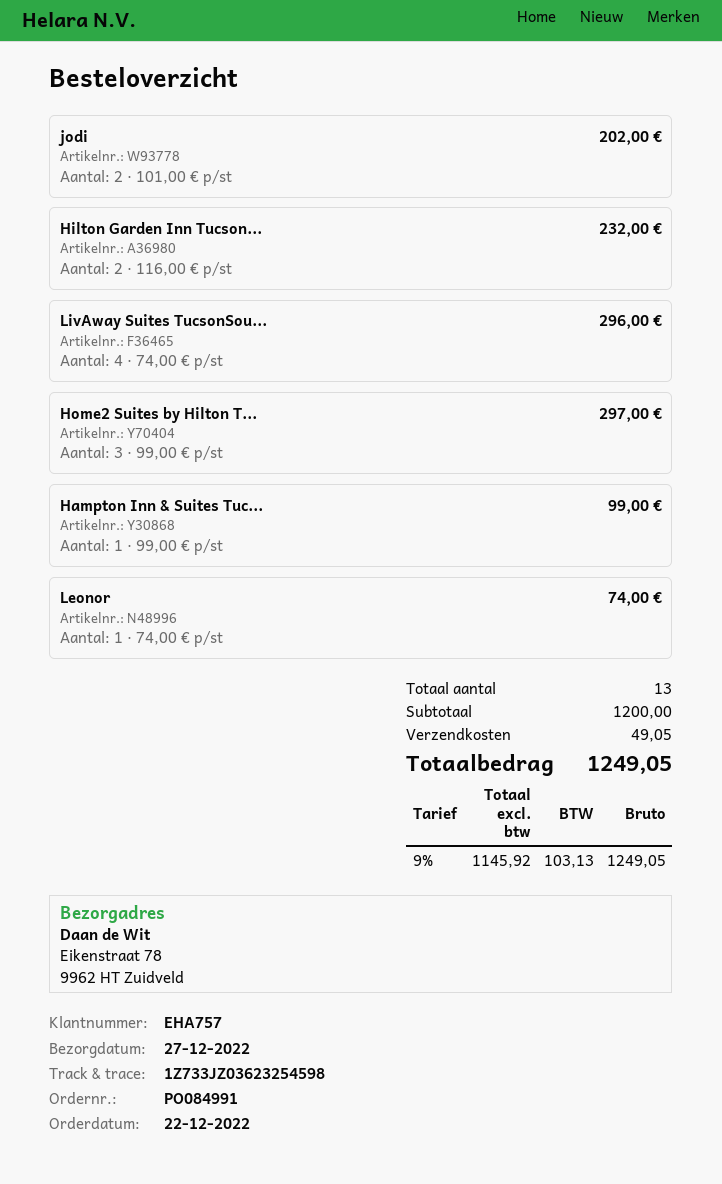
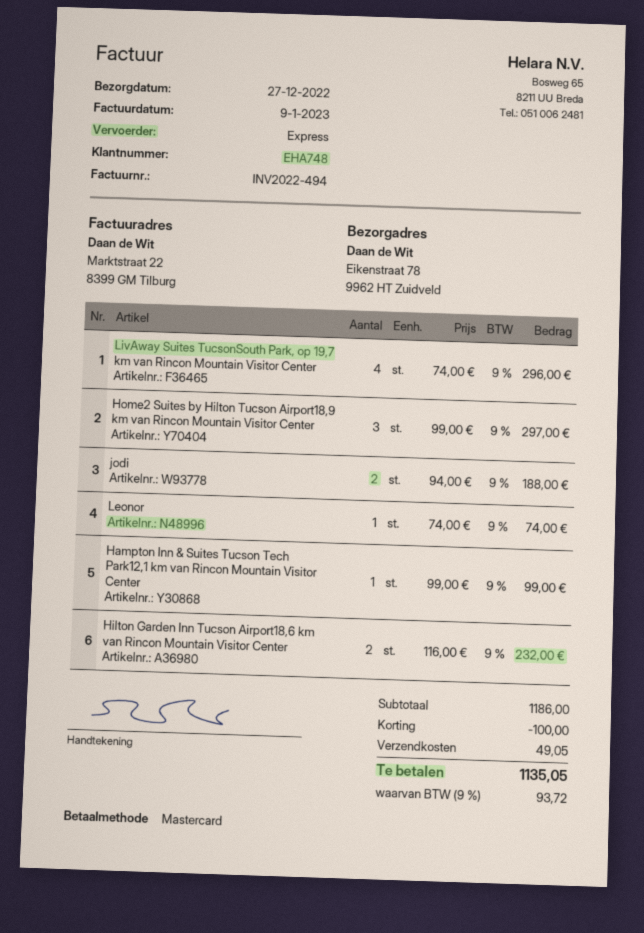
customer number: EHA757 -> EHA748
jodi: 2 x 101.00 = 202.00 -> 2 x 94.00 = 188.00
subtotal: 1200.00 -> 1186.00
discount: none -> 100.00
tax: 9% = 103.13 -> 9% = 93.72
total: 1249.05 -> 1135.05

